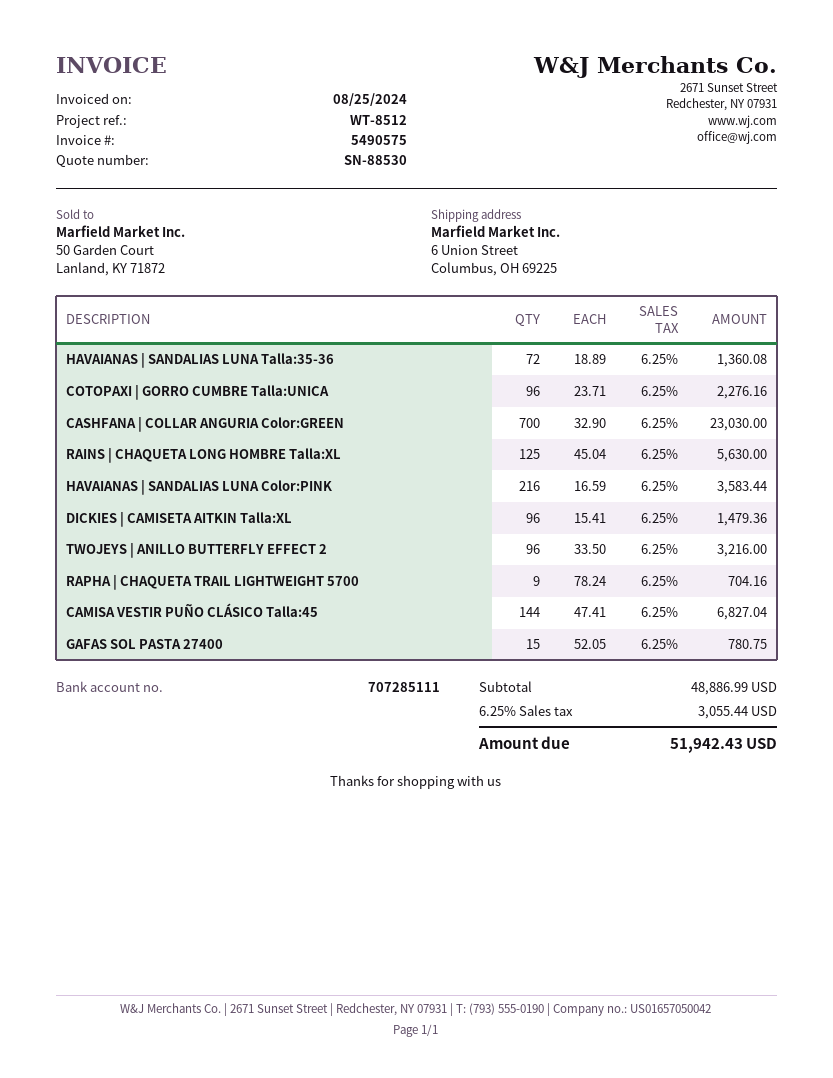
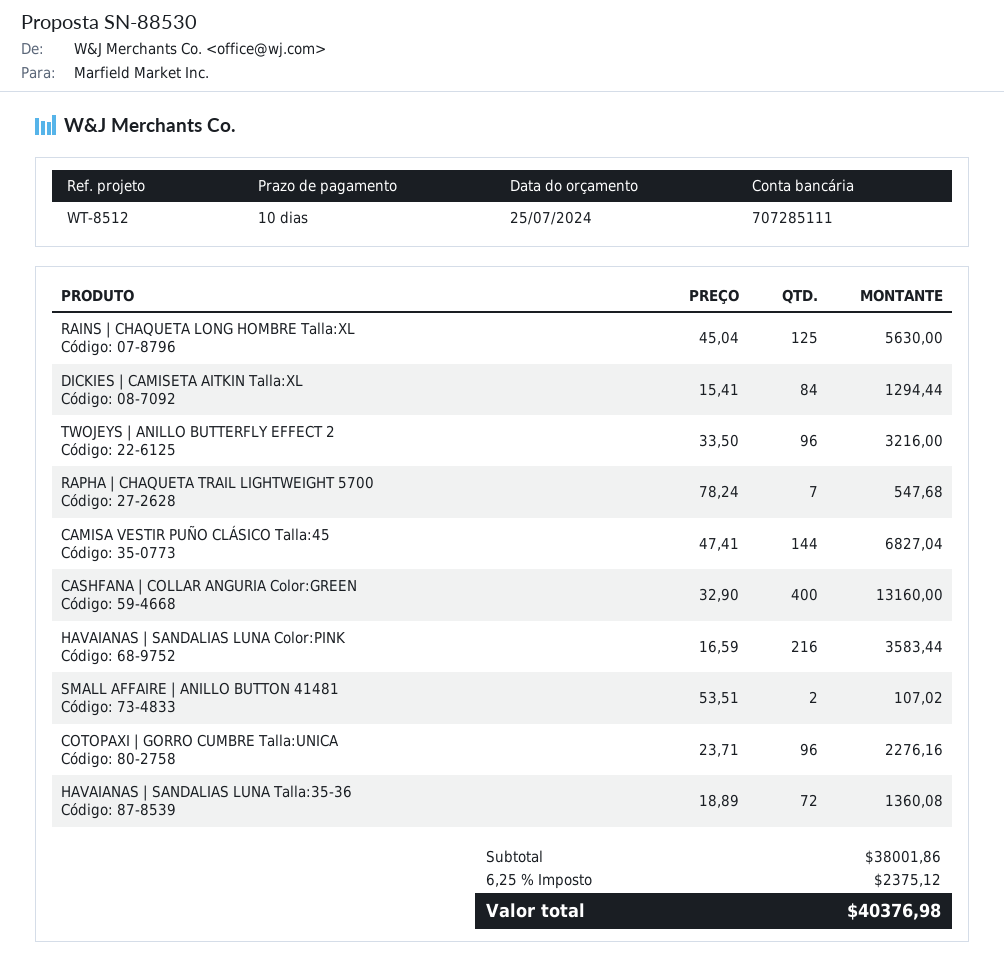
CASHFANA | COLLAR ANGURIA Color:GREEN: 700 x 32.90 = 23030.00 -> 400 x 32.90 = 13160.00
DICKIES | CAMISETA AITKIN Talla:XL: 96 x 15.41 = 1479.36 -> 84 x 15.41 = 1294.44
RAPHA | CHAQUETA TRAIL LIGHTWEIGHT 5700: 9 x 78.24 = 704.16 -> 7 x 78.24 = 547.68
GAFAS SOL PASTA 27400: 15 x 52.05 = 780.75 -> none
SMALL AFFAIRE | ANILLO BUTTON 41481: none -> 2 x 53.51 = 107.02
subtotal: 48886.99 -> 38001.86
tax: 6.25% = 3055.44 -> 6.25% = 2375.12
total: 51942.43 -> 40376.98

